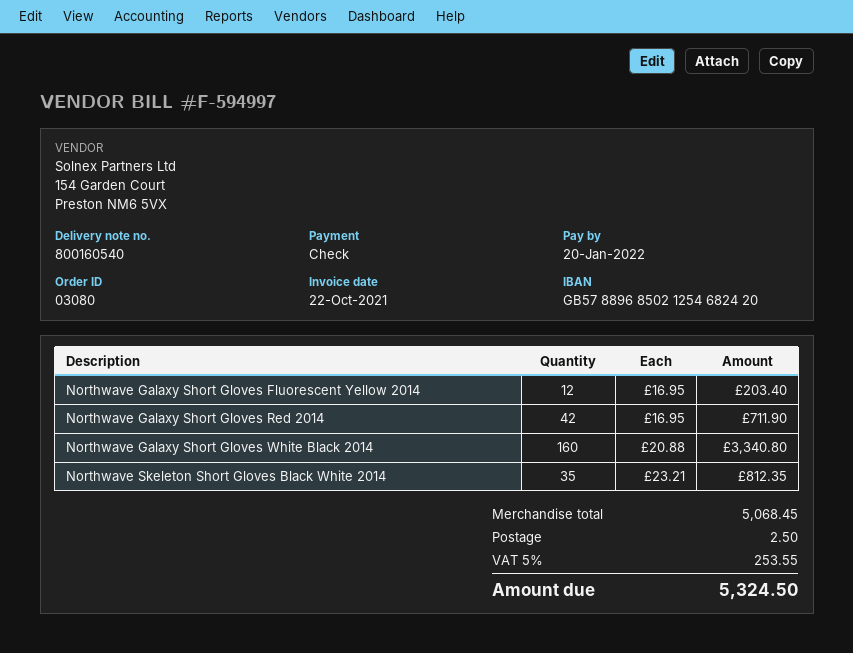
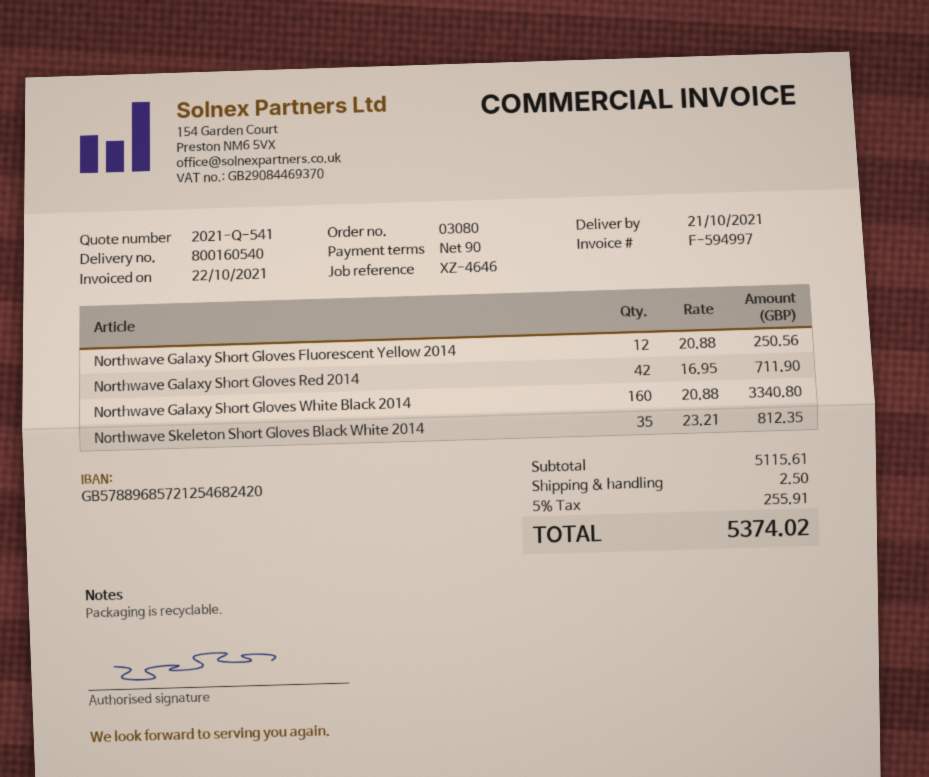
bank account: GB57889685021254682420 -> GB57889685721254682420
Northwave Galaxy Short Gloves Fluorescent Yellow 2014: 12 x 16.95 = 203.40 -> 12 x 20.88 = 250.56
subtotal: 5068.45 -> 5115.61
tax: 5% = 253.55 -> 5% = 255.91
total: 5324.50 -> 5374.02

